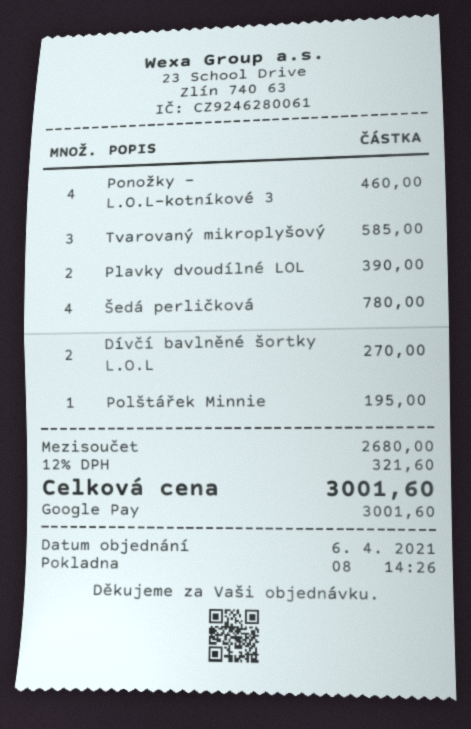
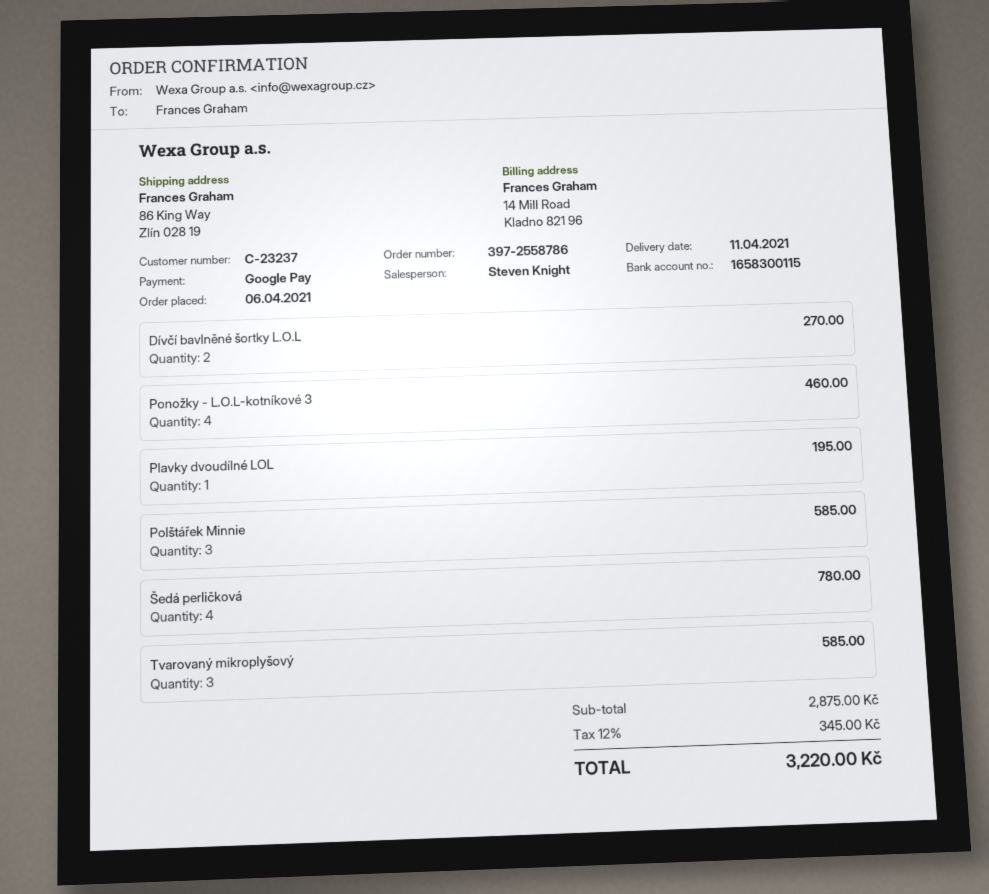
Plavky dvoudílné LOL: 2 for 390.00 -> 1 for 195.00
Polštářek Minnie: 1 for 195.00 -> 3 for 585.00
subtotal: 2680.00 -> 2875.00
tax: 12% = 321.60 -> 12% = 345.00
total: 3001.60 -> 3220.00

